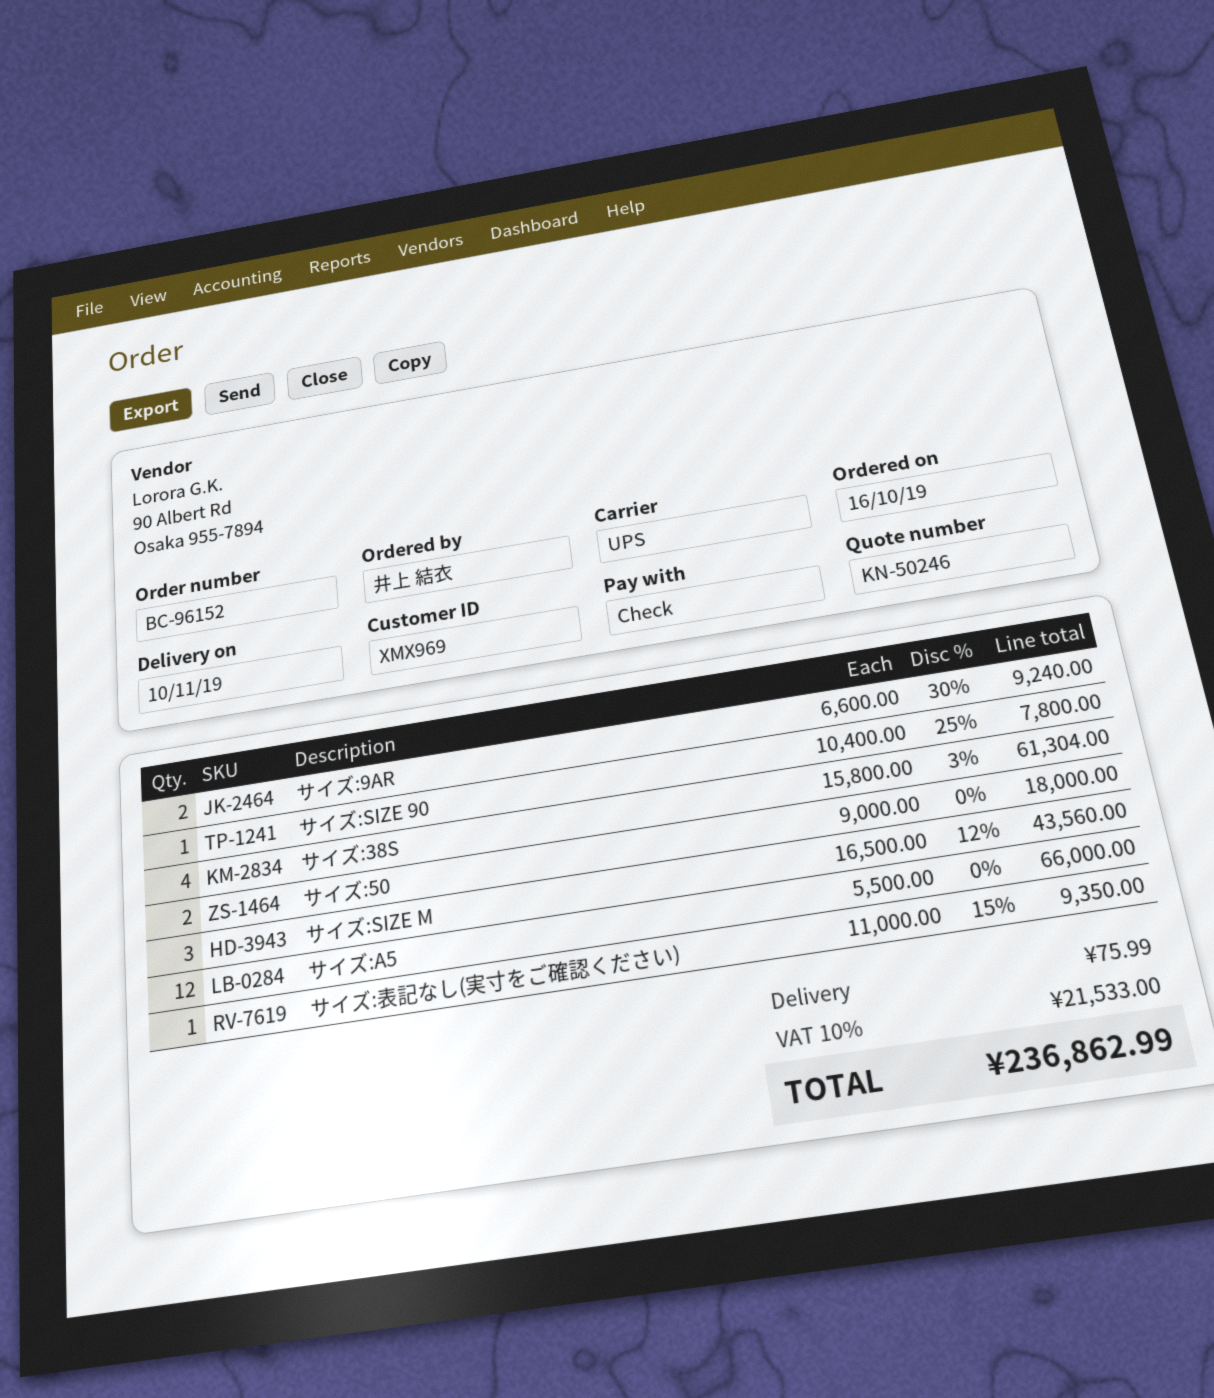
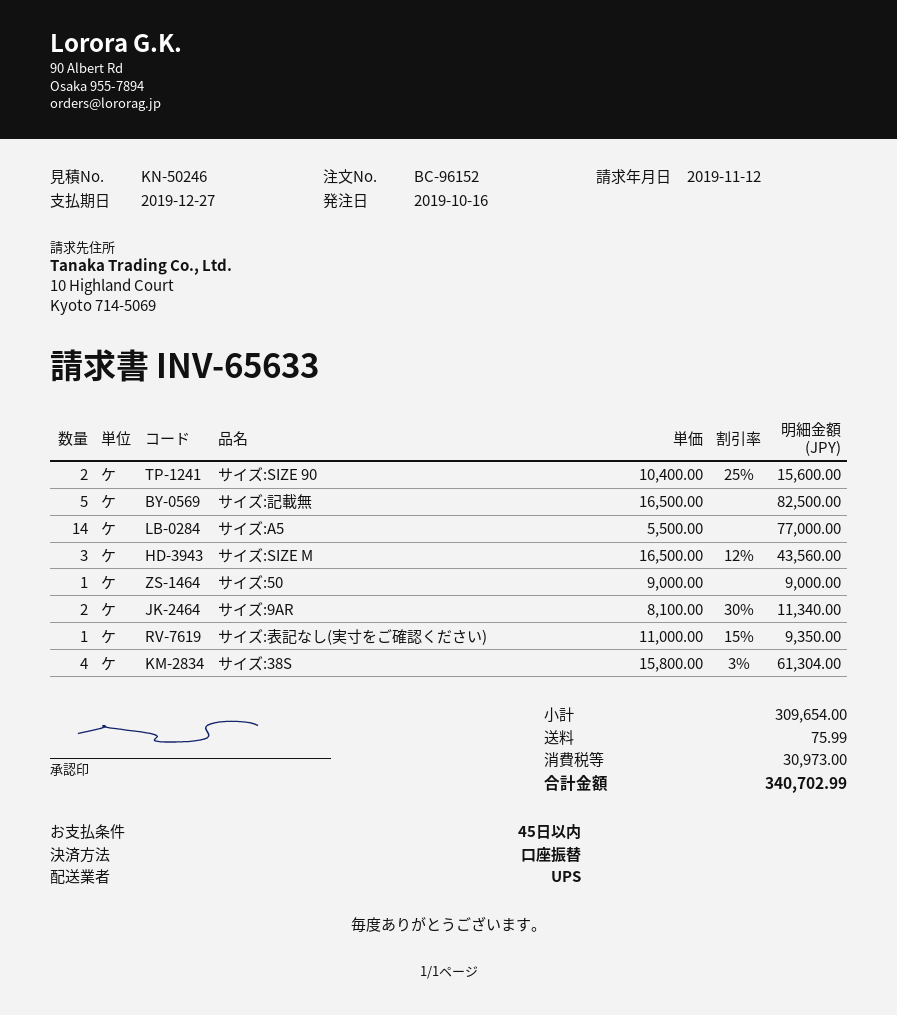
payment method: cheque -> direct debit
サイズ:9AR: 2 x 6600.00 - 30% = 9240.00 -> 2 x 8100.00 - 30% = 11340.00
サイズ:SIZE 90: 1 x 10400.00 - 25% = 7800.00 -> 2 x 10400.00 - 25% = 15600.00
サイズ:50: 2 x 9000.00 = 18000.00 -> 1 x 9000.00 = 9000.00
サイズ:A5: 12 x 5500.00 = 66000.00 -> 14 x 5500.00 = 77000.00
サイズ:記載無: none -> 5 x 16500.00 = 82500.00
tax: 21533.00 -> 30973.00
total: 236862.99 -> 340702.99

